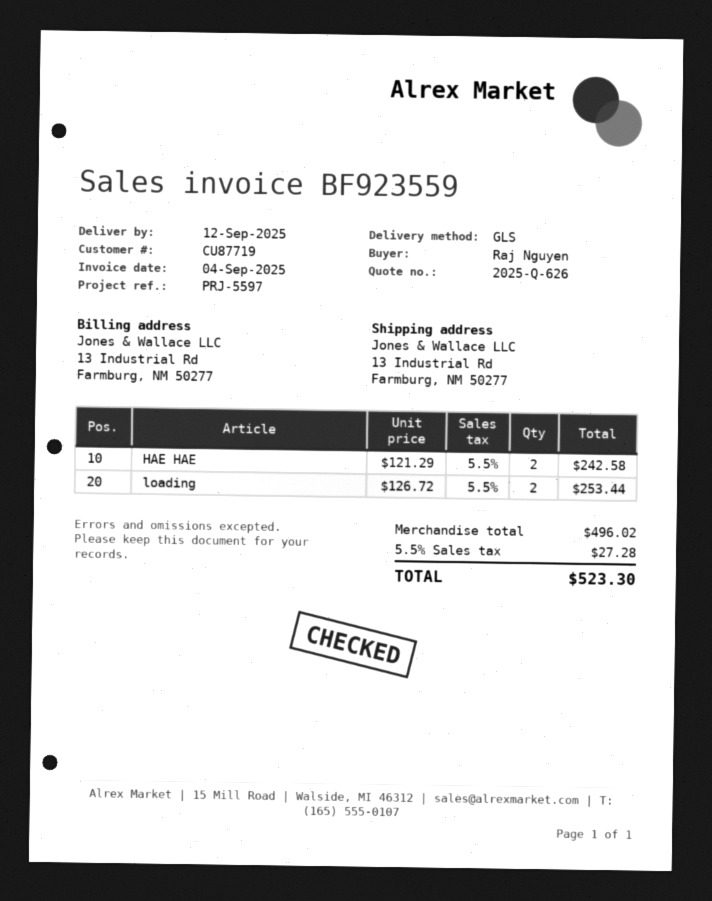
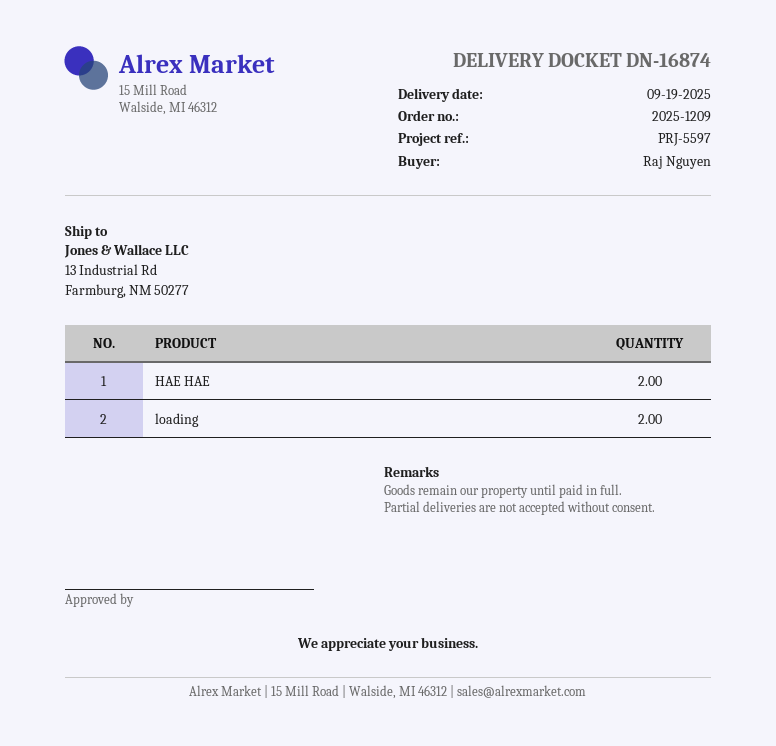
delivery date: 2025-09-12 -> 2025-09-19

